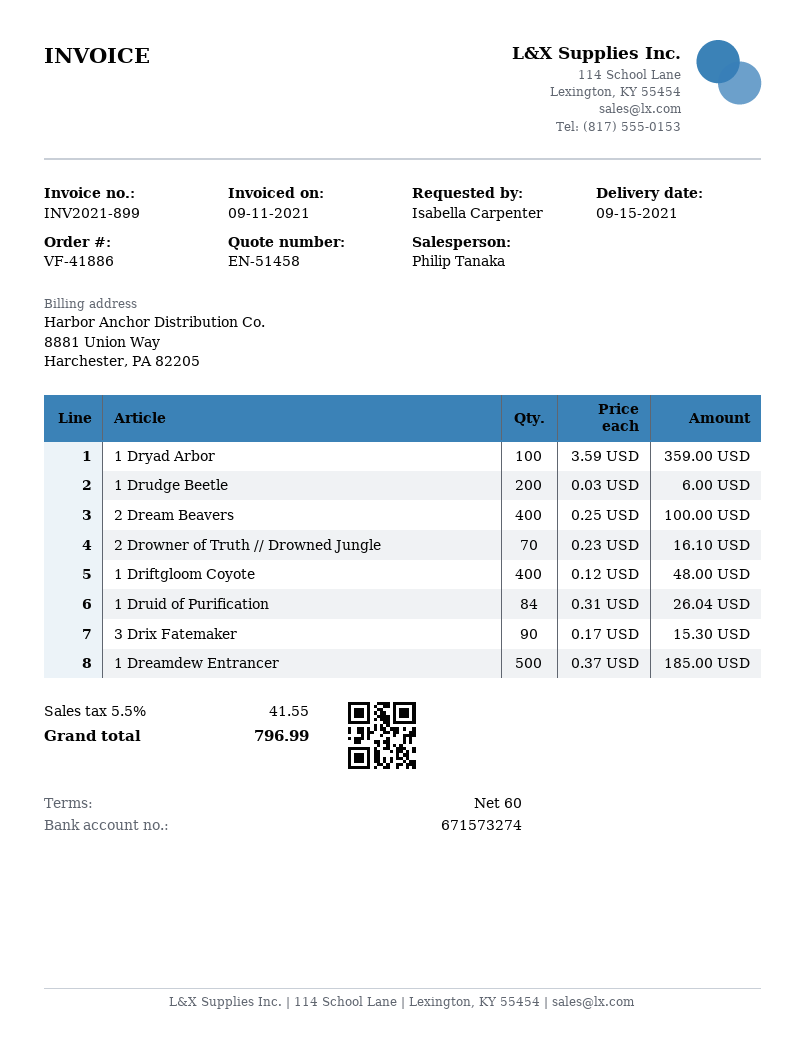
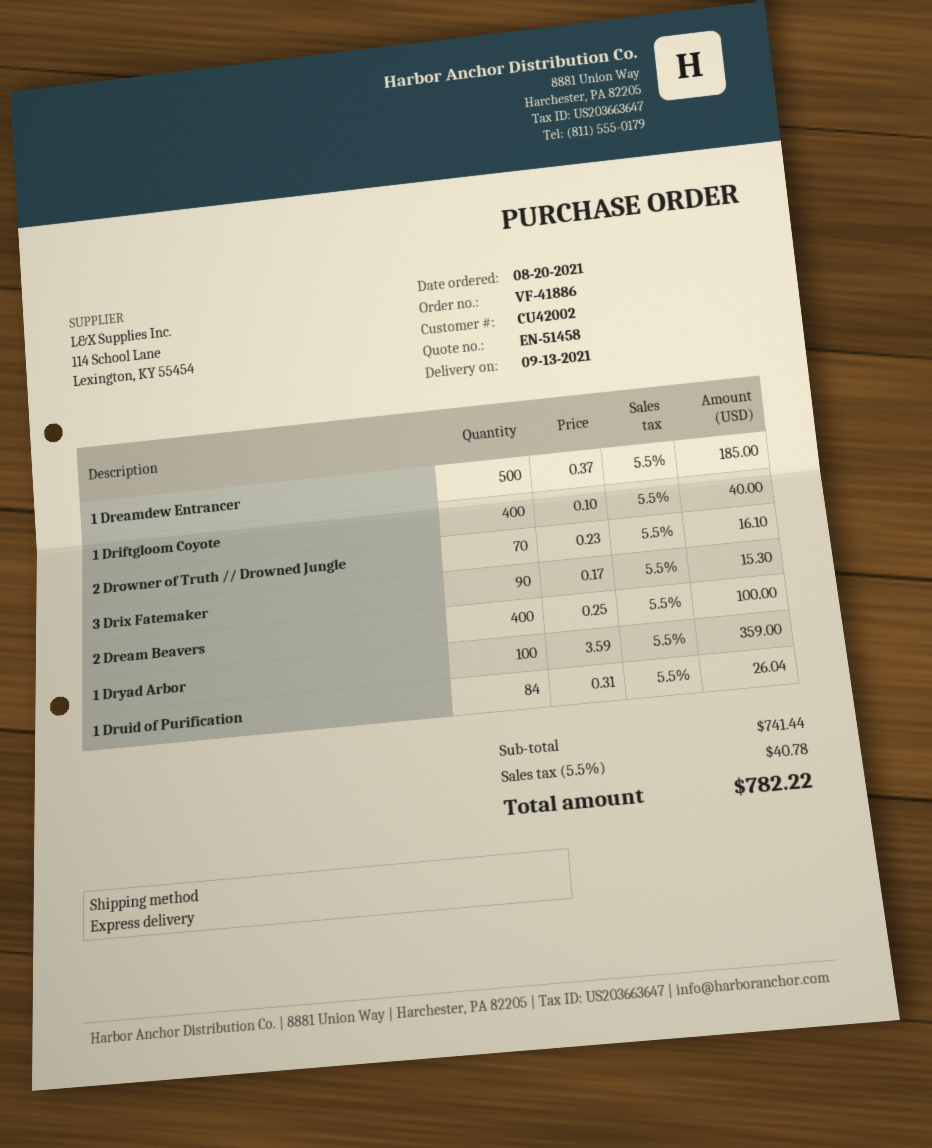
delivery date: 2021-09-15 -> 2021-09-13
1 Drudge Beetle: 200 x 0.03 = 6.00 -> none
1 Driftgloom Coyote: 400 x 0.12 = 48.00 -> 400 x 0.10 = 40.00
tax: 5.5% = 41.55 -> 5.5% = 40.78
total: 796.99 -> 782.22

